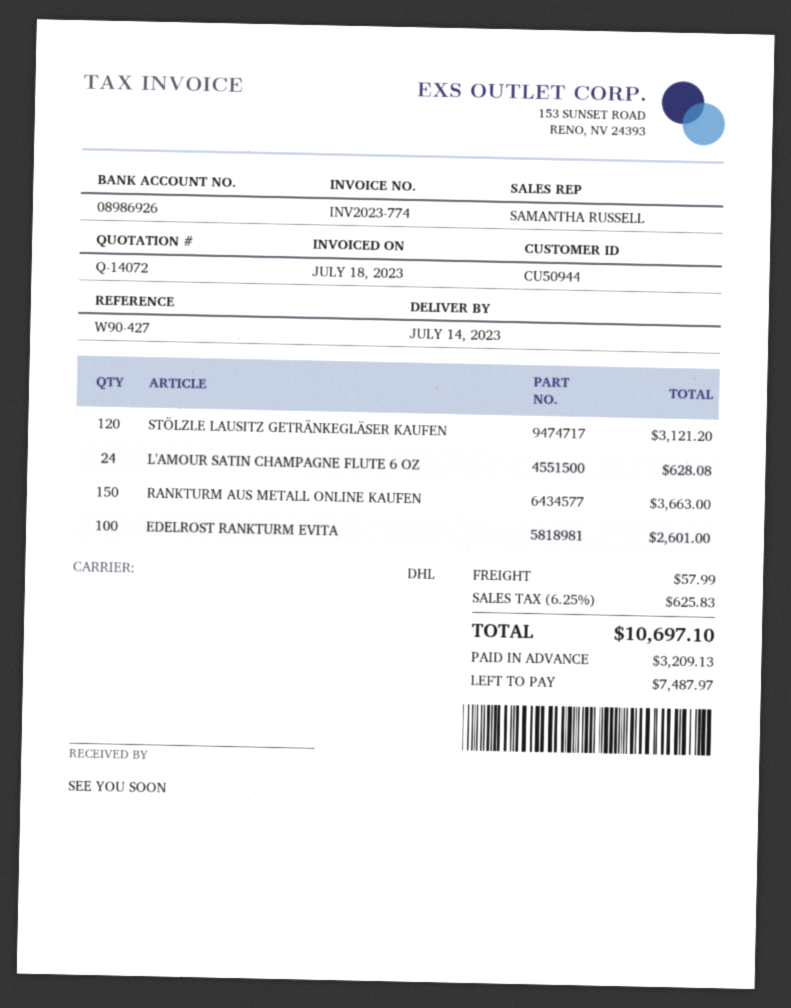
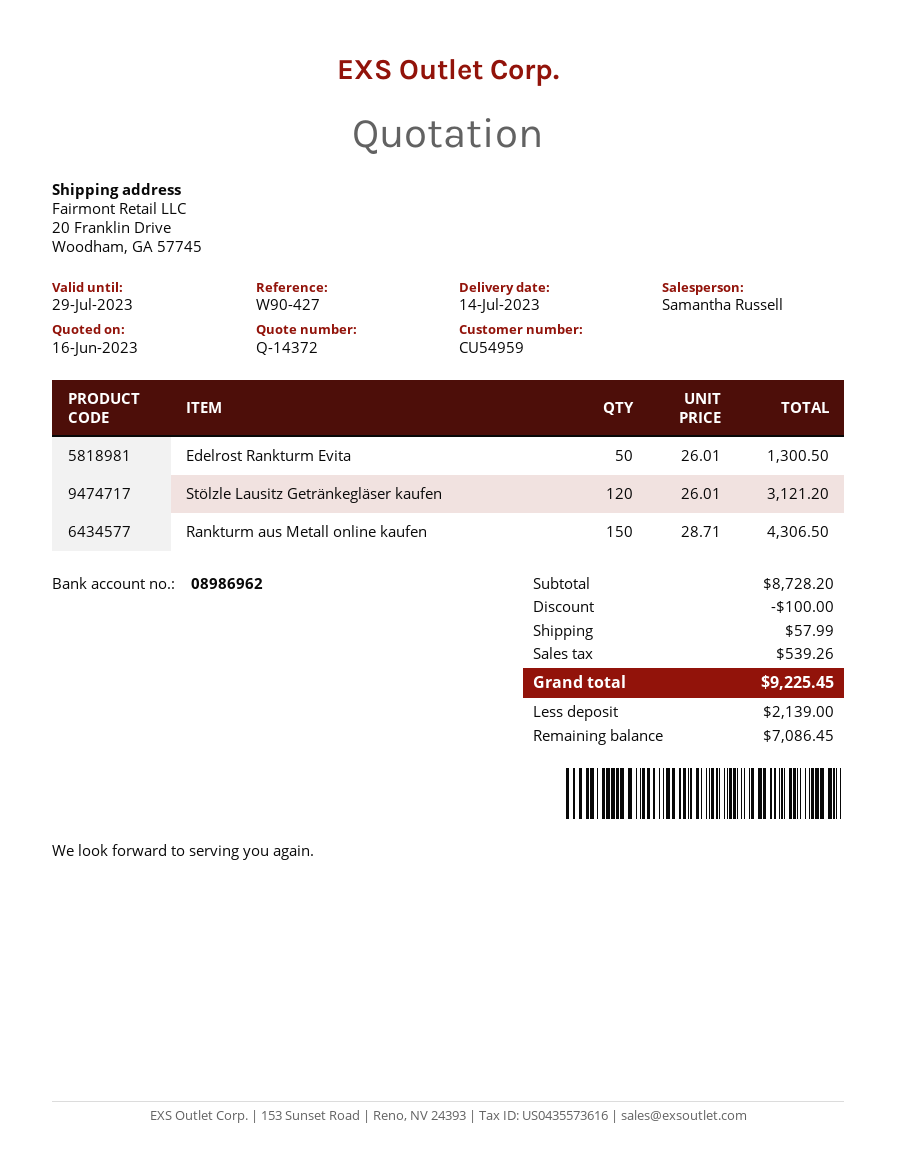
quote number: Q-14072 -> Q-14372
customer number: CU50944 -> CU54959
bank account: 08986926 -> 08986962
L'AMOUR SATIN CHAMPAGNE FLUTE 6 OZ: 24 for 628.08 -> none
RANKTURM AUS METALL ONLINE KAUFEN: 150 for 3663.00 -> 150 for 4306.50
EDELROST RANKTURM EVITA: 100 for 2601.00 -> 50 for 1300.50
discount: none -> 100.00
tax: 625.83 -> 539.26
total: 10697.10 -> 9225.45
deposit: 3209.13 -> 2139.00
balance: 7487.97 -> 7086.45

